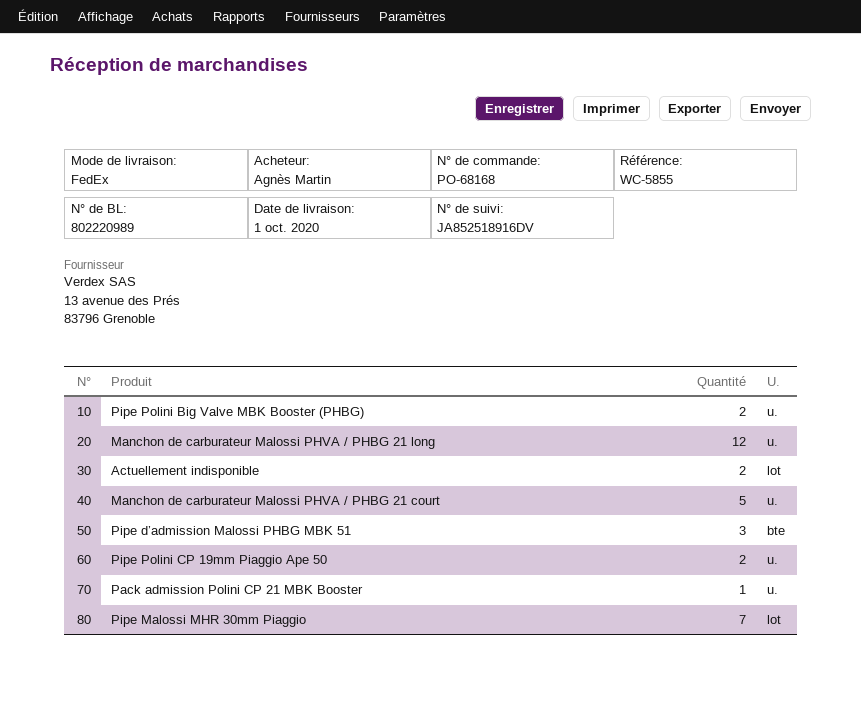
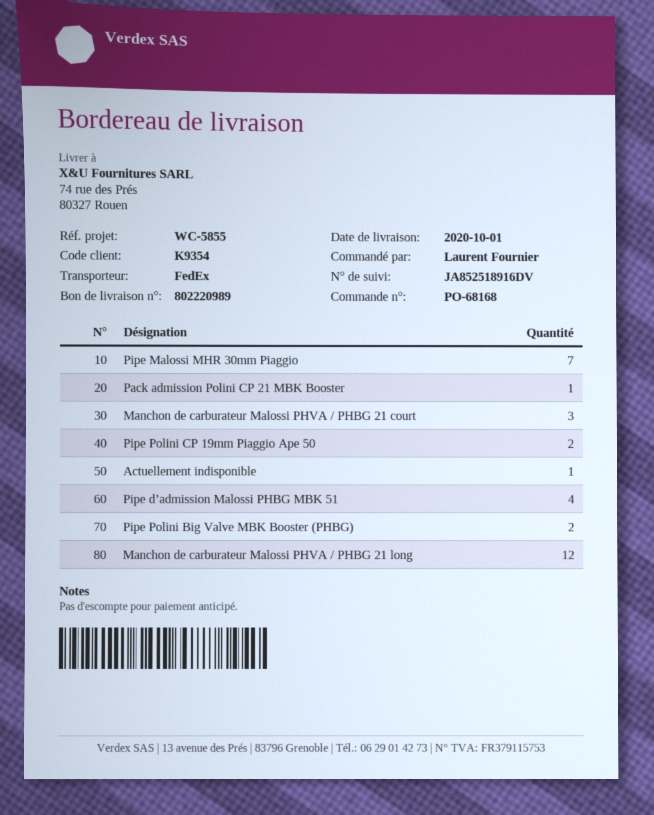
ordered by: Agnès Martin -> Laurent Fournier
Actuellement indisponible: 2 -> 1
Manchon de carburateur Malossi PHVA / PHBG 21 court: 5 -> 3
Pipe d’admission Malossi PHBG MBK 51: 3 -> 4

